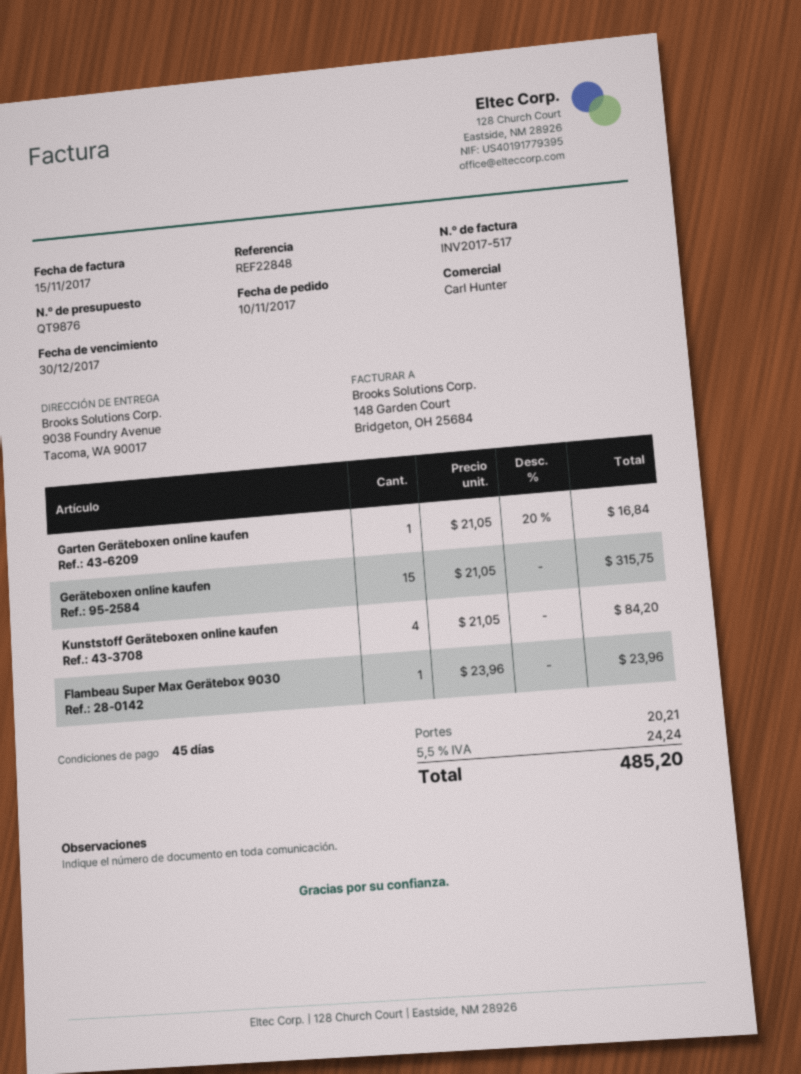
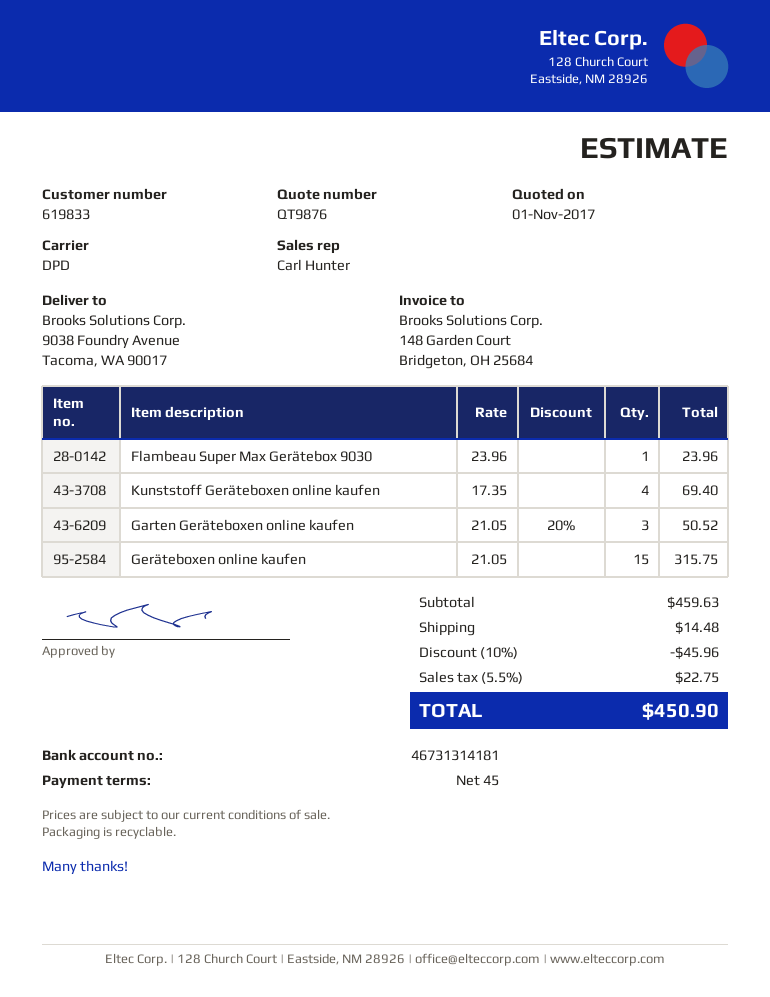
Garten Geräteboxen online kaufen: 1 x 21.05 - 20% = 16.84 -> 3 x 21.05 - 20% = 50.52
Kunststoff Geräteboxen online kaufen: 4 x 21.05 = 84.20 -> 4 x 17.35 = 69.40
discount: none -> 10% = 45.96
shipping: 20.21 -> 14.48
tax: 5.5% = 24.24 -> 5.5% = 22.75
total: 485.20 -> 450.90

